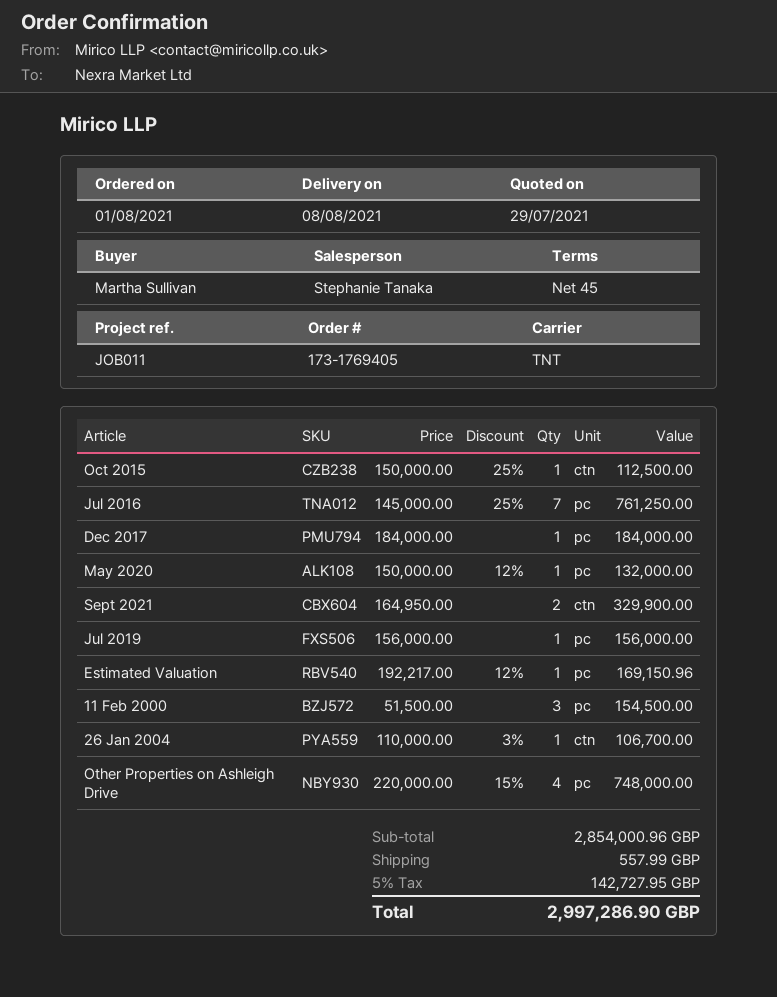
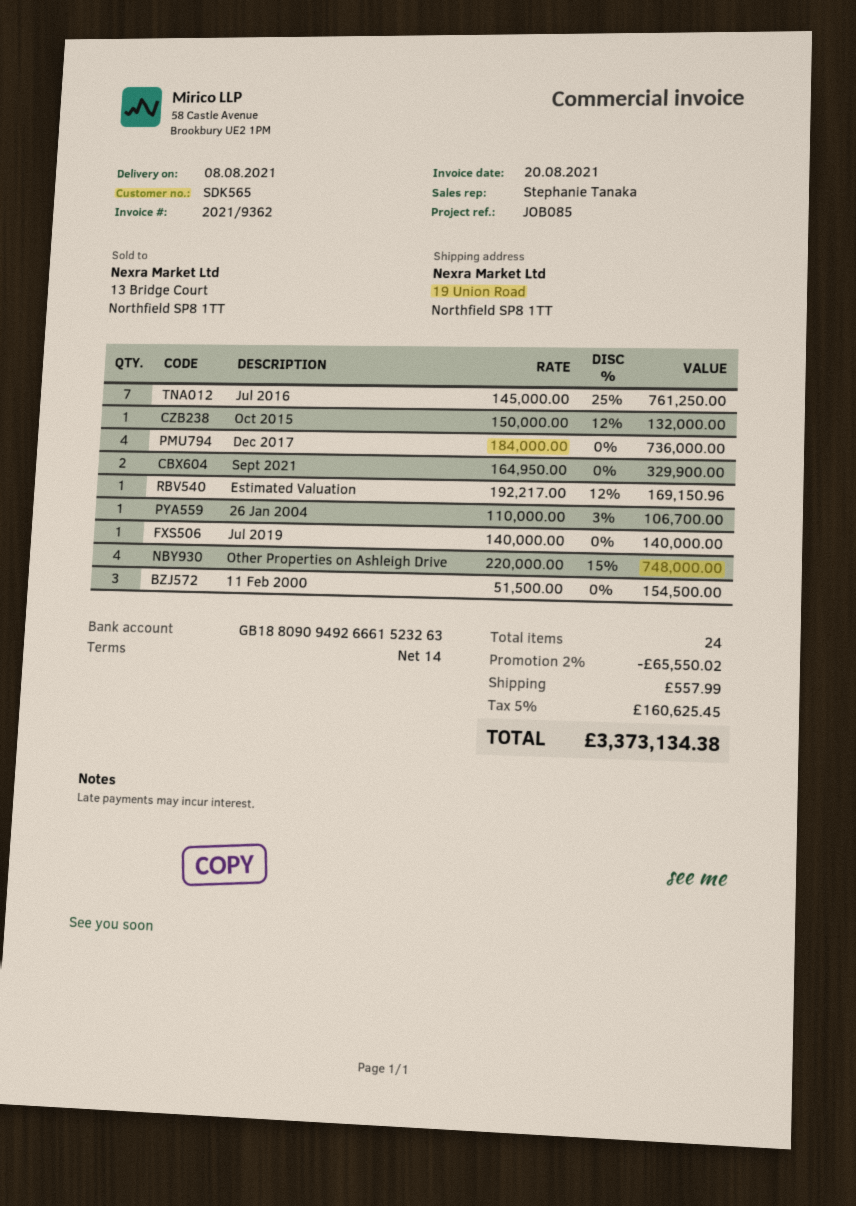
payment terms: 45 days -> 14 days
reference: JOB011 -> JOB085
Oct 2015: 1 x 150000.00 - 25% = 112500.00 -> 1 x 150000.00 - 12% = 132000.00
Dec 2017: 1 x 184000.00 = 184000.00 -> 4 x 184000.00 = 736000.00
May 2020: 1 x 150000.00 - 12% = 132000.00 -> none
Jul 2019: 1 x 156000.00 = 156000.00 -> 1 x 140000.00 = 140000.00
discount: none -> 2% = 65550.02
tax: 5% = 142727.95 -> 5% = 160625.45
total: 2997286.90 -> 3373134.38

